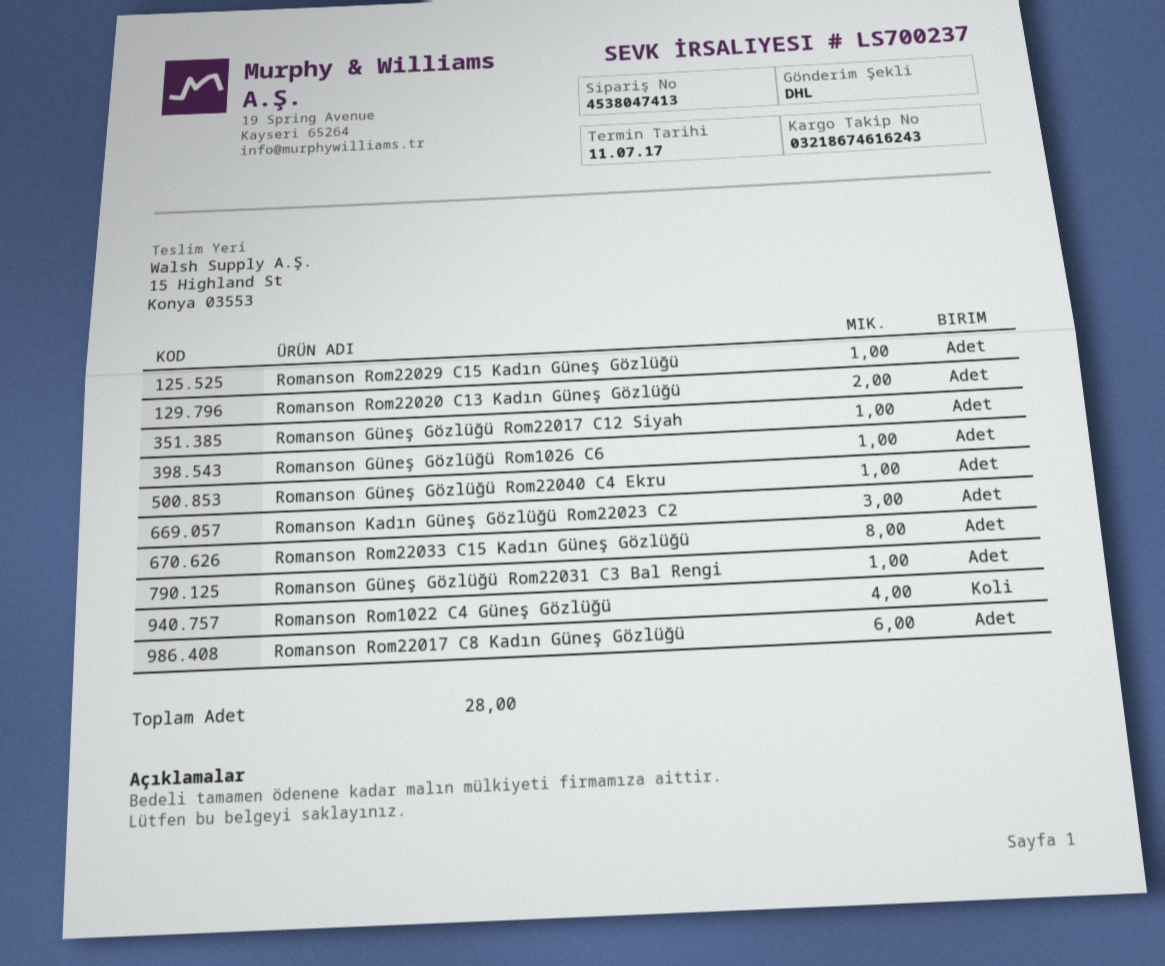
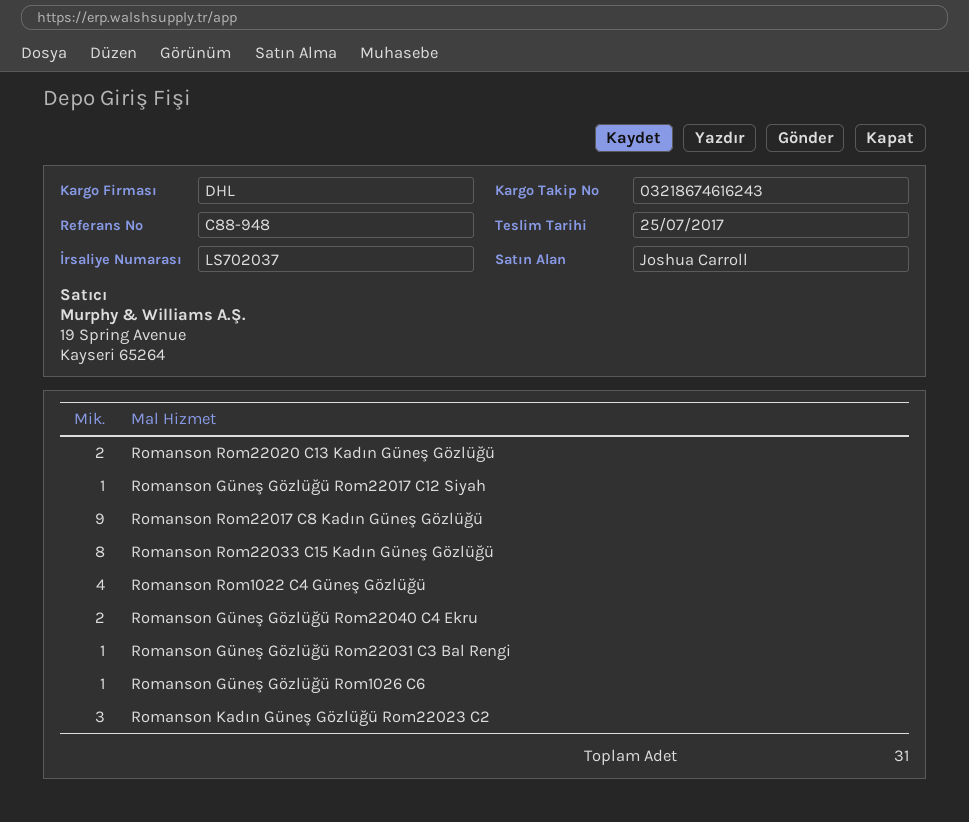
delivery note number: LS700237 -> LS702037
delivery date: 2017-07-11 -> 2017-07-25
Romanson Rom22029 C15 Kadın Güneş Gözlüğü: 1 -> none
Romanson Güneş Gözlüğü Rom22040 C4 Ekru: 1 -> 2
Romanson Rom22017 C8 Kadın Güneş Gözlüğü: 6 -> 9
total quantity: 28 -> 31

